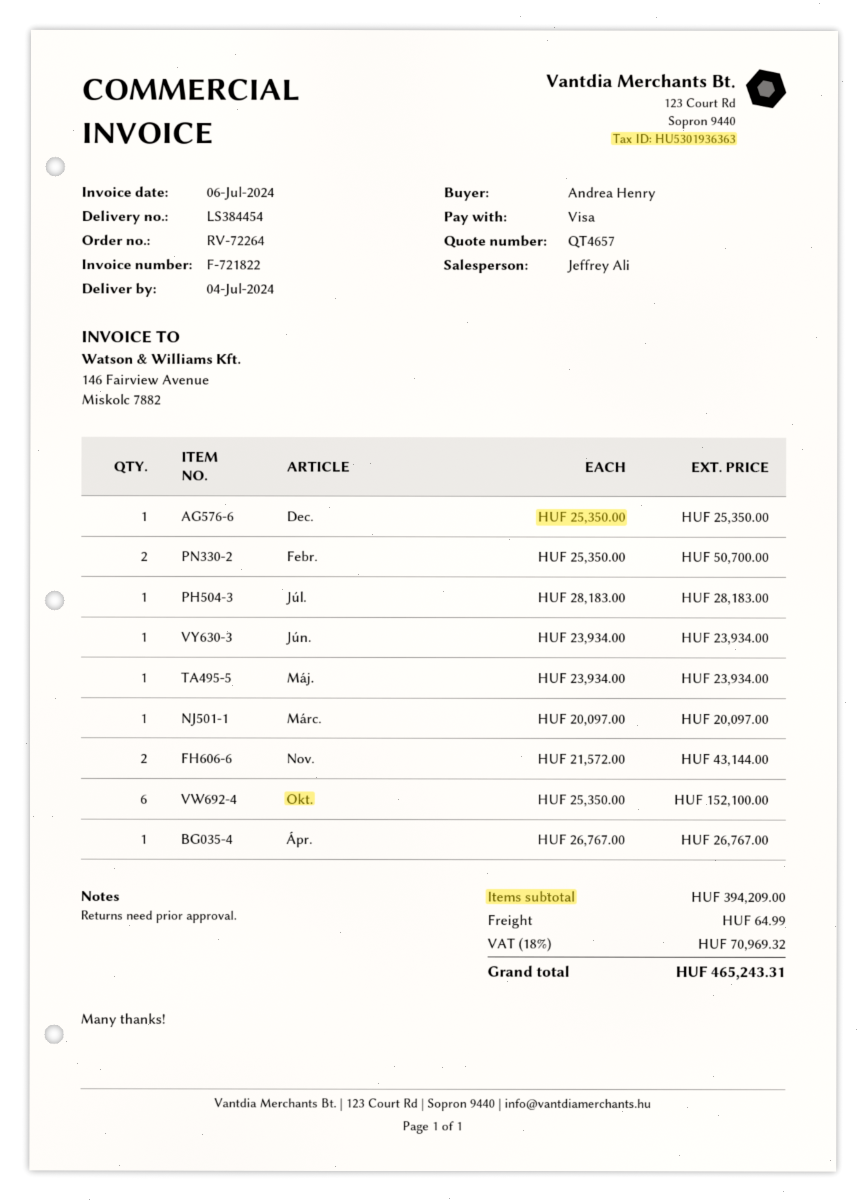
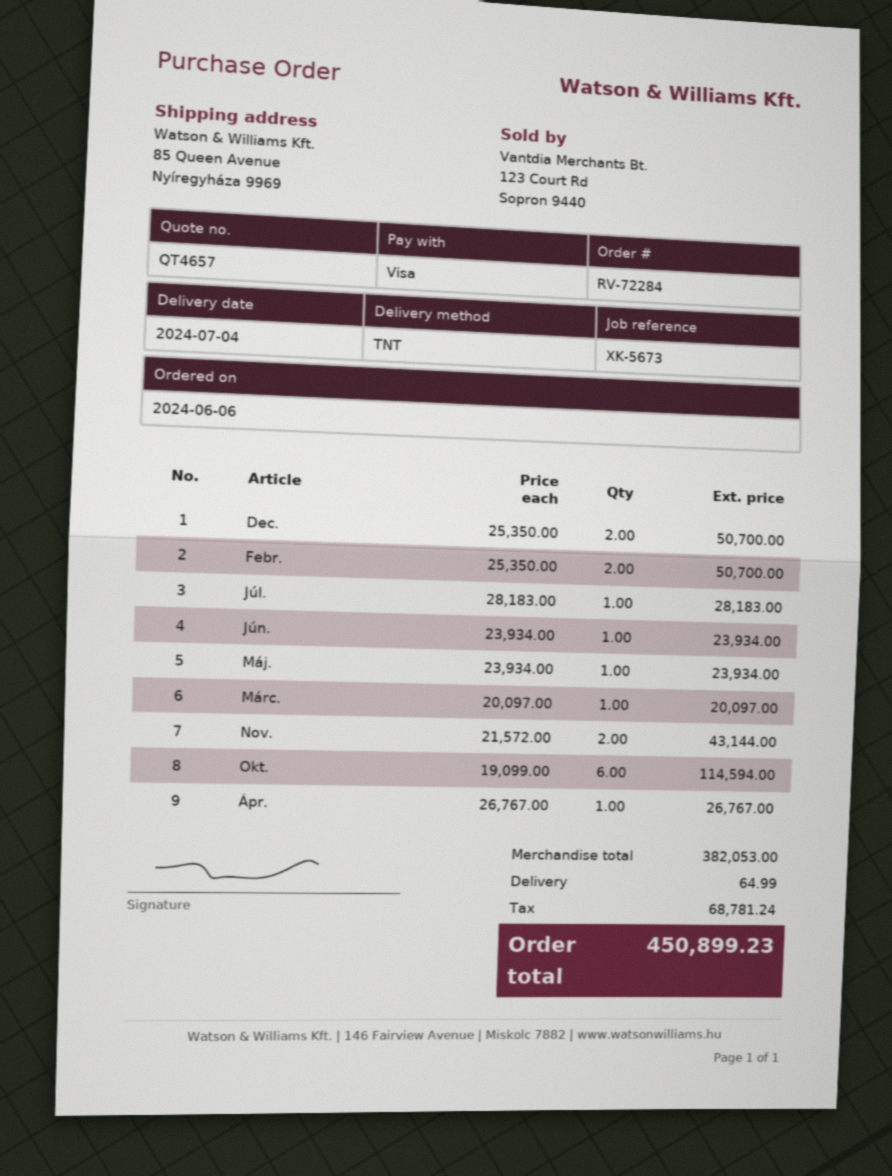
order number: RV-72264 -> RV-72284
Dec.: 1 x 25350.00 = 25350.00 -> 2 x 25350.00 = 50700.00
Okt.: 6 x 25350.00 = 152100.00 -> 6 x 19099.00 = 114594.00
subtotal: 394209.00 -> 382053.00
tax: 70969.32 -> 68781.24
total: 465243.31 -> 450899.23

